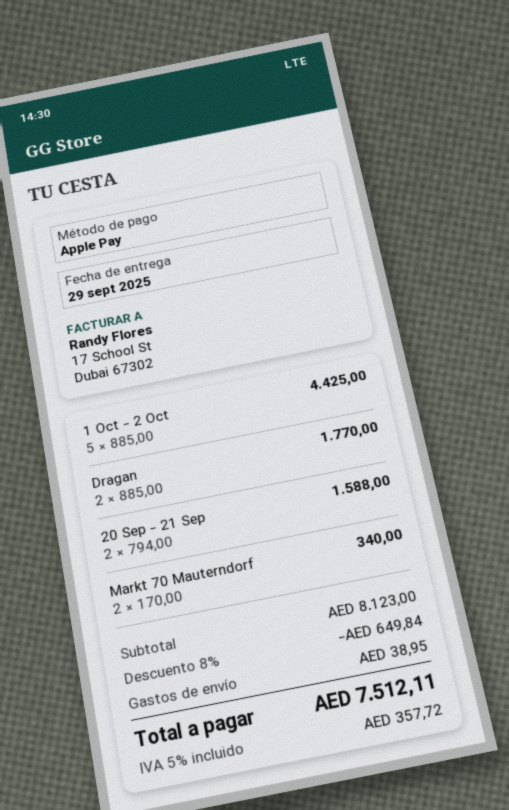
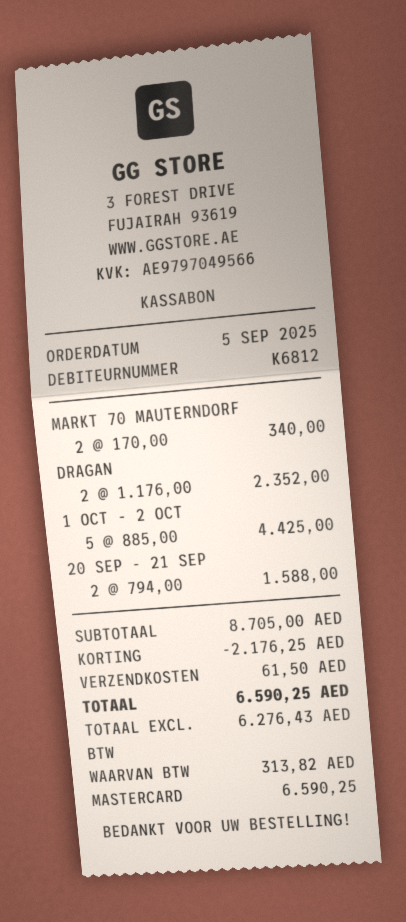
payment method: Apple Pay -> Mastercard
Dragan: 2 x 885.00 = 1770.00 -> 2 x 1176.00 = 2352.00
subtotal: 8123.00 -> 8705.00
discount: 649.84 -> 2176.25
shipping: 38.95 -> 61.50
tax: 357.72 -> 313.82
total: 7512.11 -> 6590.25

